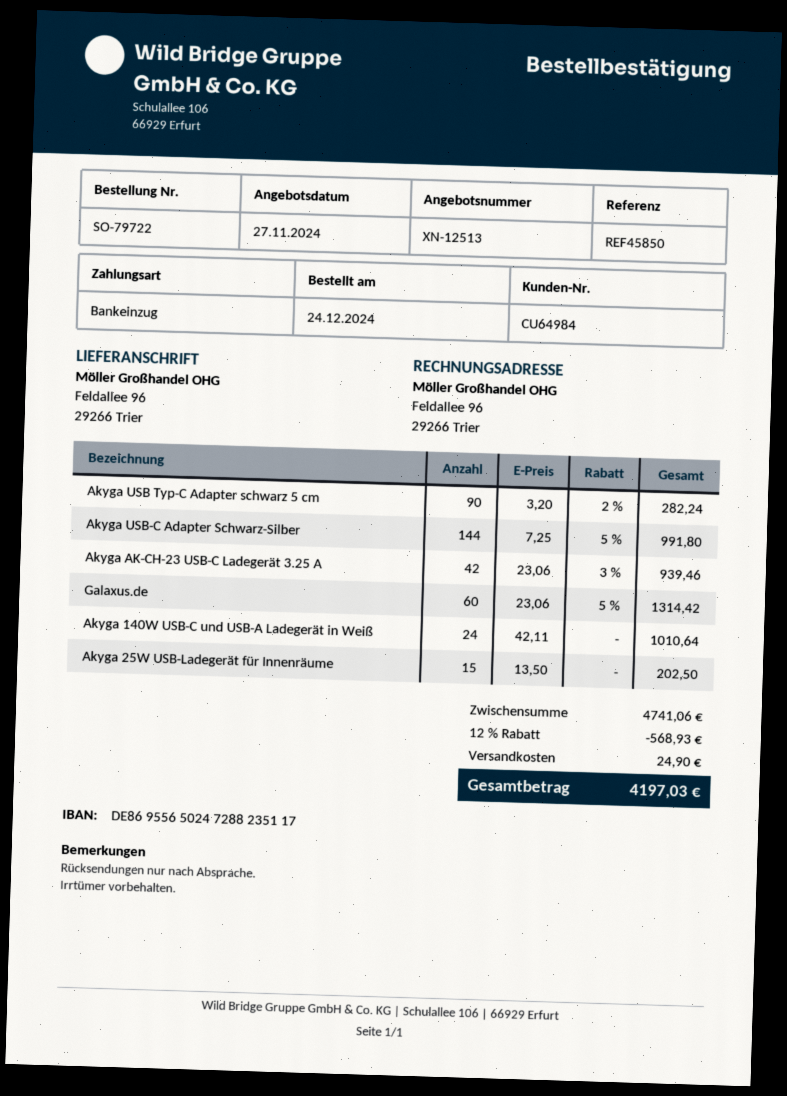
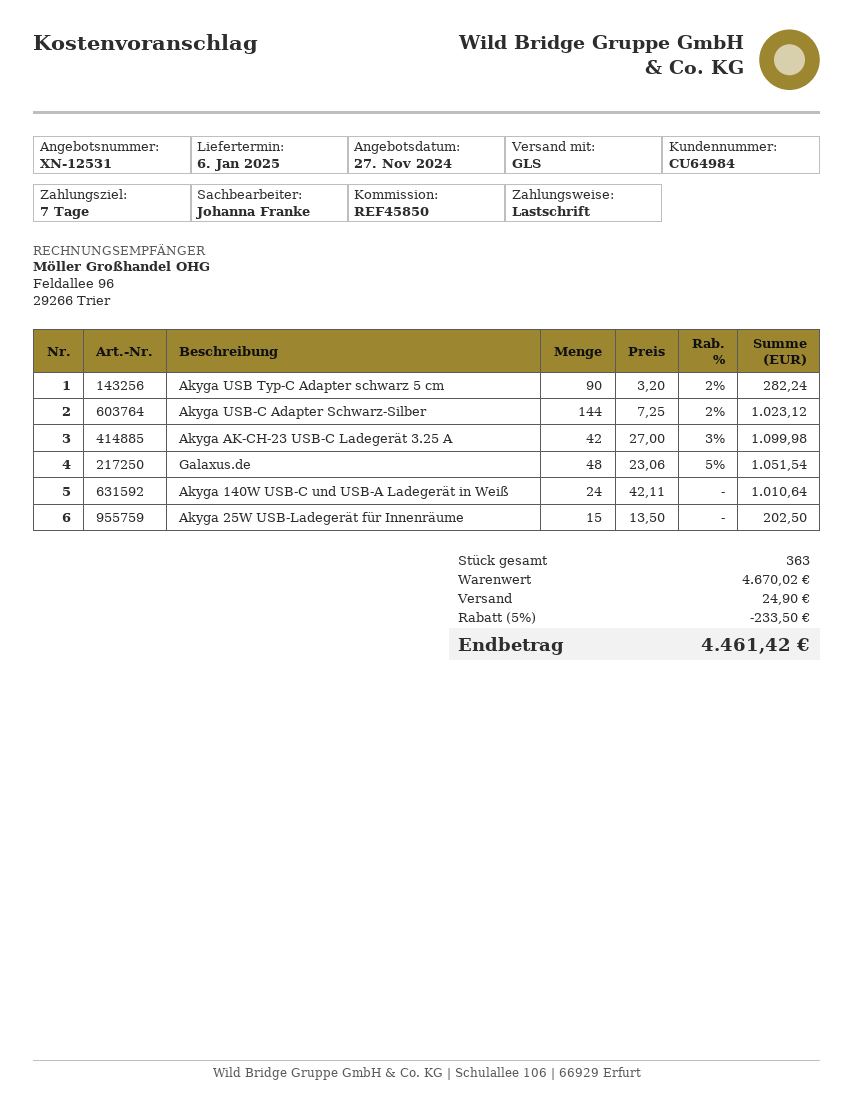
quote number: XN-12513 -> XN-12531
Akyga USB-C Adapter Schwarz-Silber: 144 x 7.25 - 5% = 991.80 -> 144 x 7.25 - 2% = 1023.12
Akyga AK-CH-23 USB-C Ladegerät 3.25 A: 42 x 23.06 - 3% = 939.46 -> 42 x 27.00 - 3% = 1099.98
Galaxus.de: 60 x 23.06 - 5% = 1314.42 -> 48 x 23.06 - 5% = 1051.54
subtotal: 4741.06 -> 4670.02
discount: 12% = 568.93 -> 5% = 233.50
total: 4197.03 -> 4461.42

